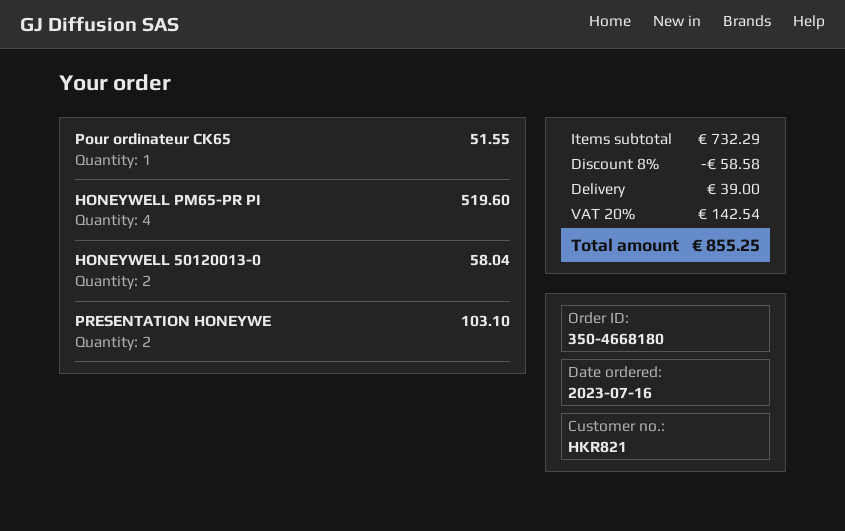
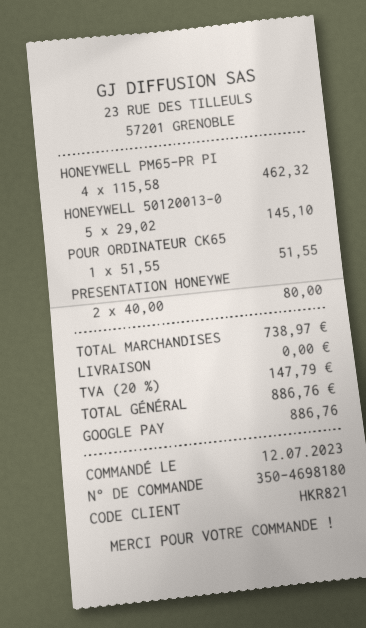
order number: 350-4668180 -> 350-4698180
order date: 2023-07-16 -> 2023-07-12
HONEYWELL PM65-PR PI: 4 for 519.60 -> 4 for 462.32
HONEYWELL 50120013-0: 2 for 58.04 -> 5 for 145.10
PRESENTATION HONEYWE: 2 for 103.10 -> 2 for 80.00
subtotal: 732.29 -> 738.97
discount: 8% = 58.58 -> none
shipping: 39.00 -> 0.00
tax: 20% = 142.54 -> 20% = 147.79
total: 855.25 -> 886.76

